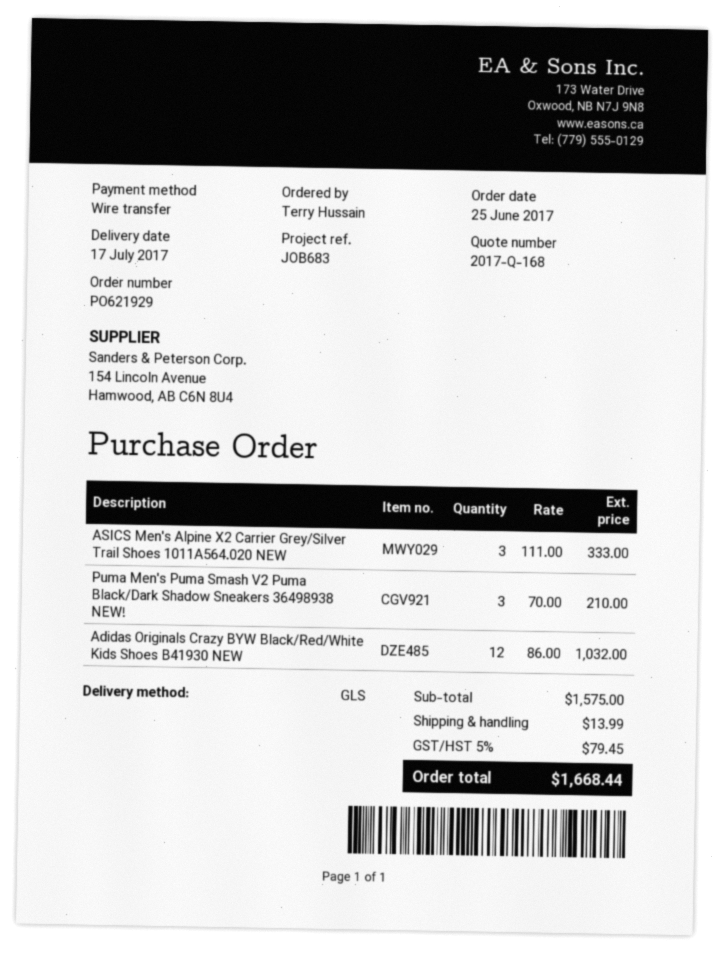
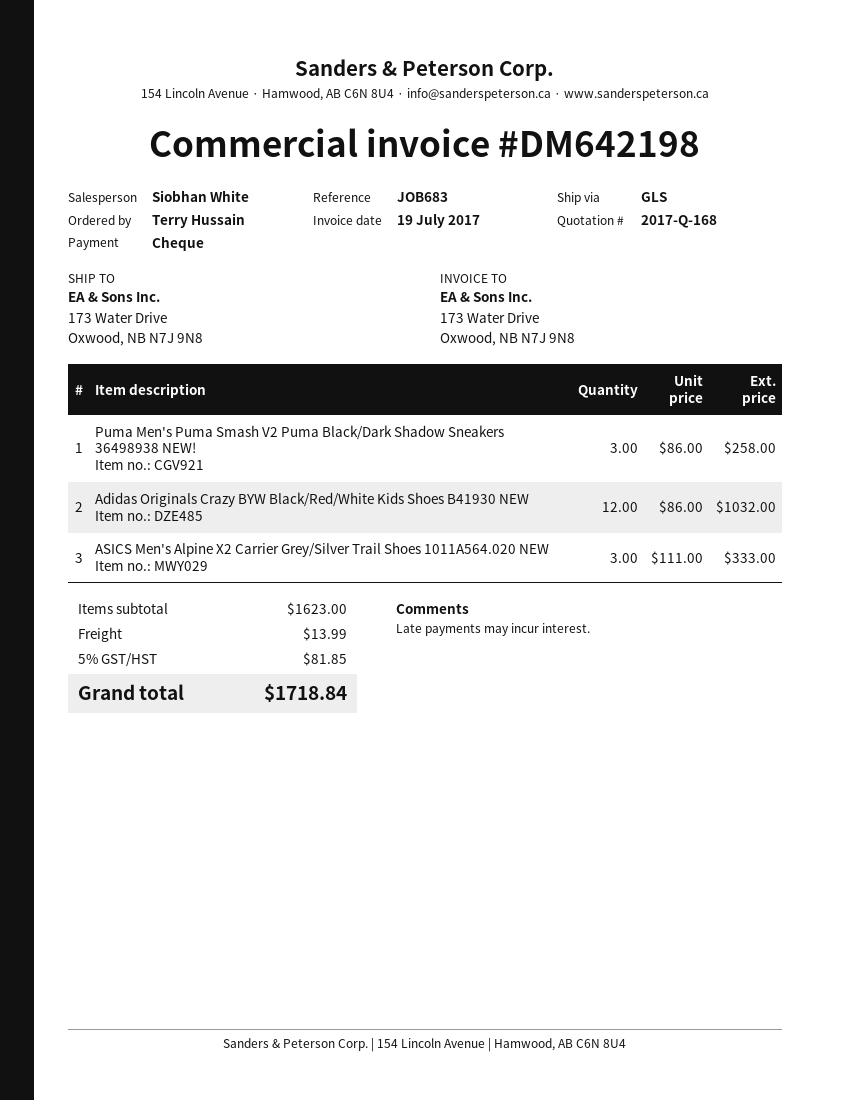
payment method: bank transfer -> cheque
Puma Men's Puma Smash V2 Puma Black/Dark Shadow Sneakers 36498938 NEW!: 3 x 70.00 = 210.00 -> 3 x 86.00 = 258.00
subtotal: 1575.00 -> 1623.00
tax: 5% = 79.45 -> 5% = 81.85
total: 1668.44 -> 1718.84

